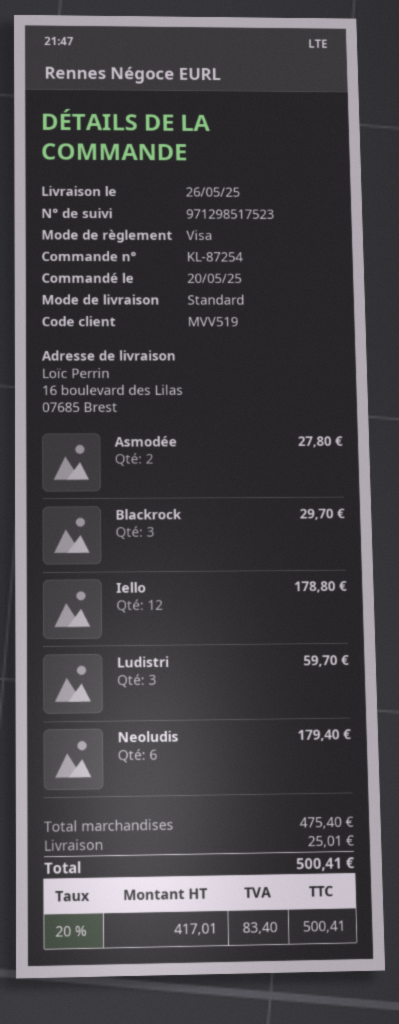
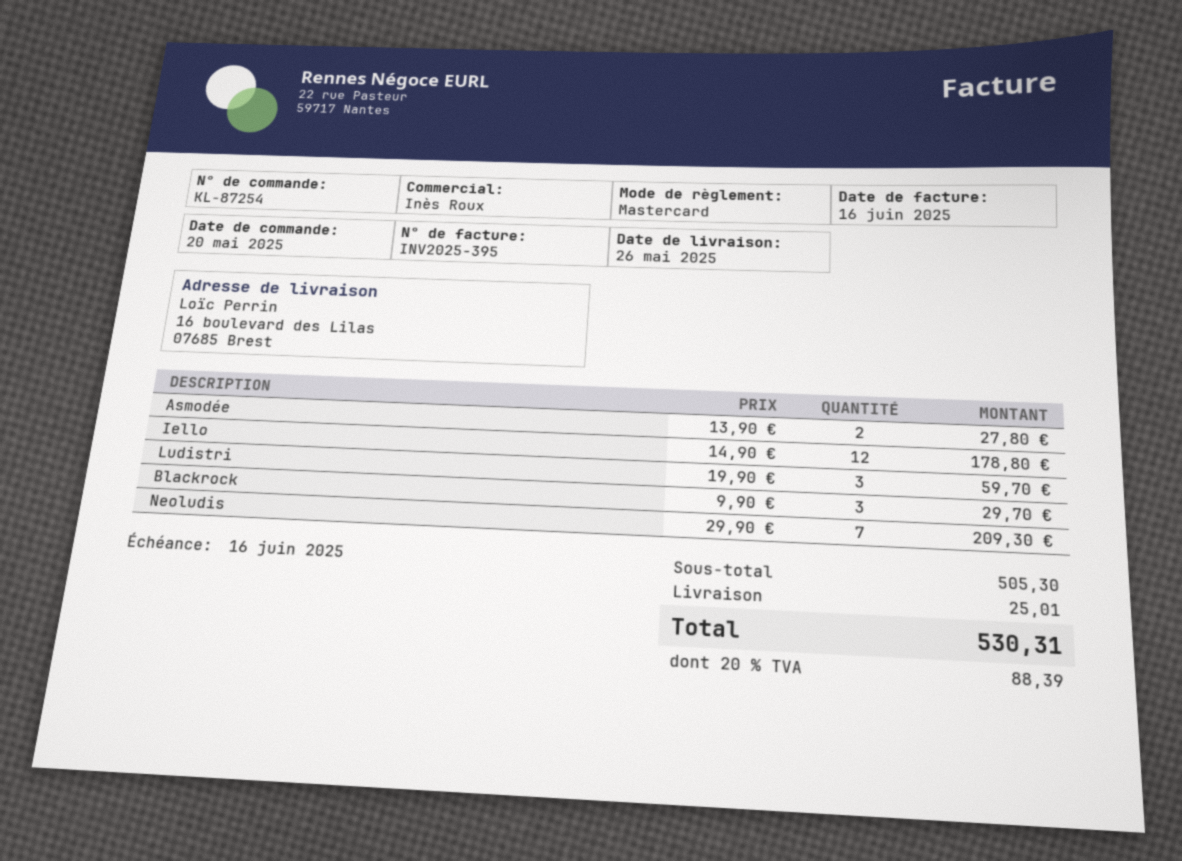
payment method: Visa -> Mastercard
Neoludis: 6 for 179.40 -> 7 for 209.30
subtotal: 475.40 -> 505.30
tax: 20% = 83.40 -> 20% = 88.39
total: 500.41 -> 530.31

